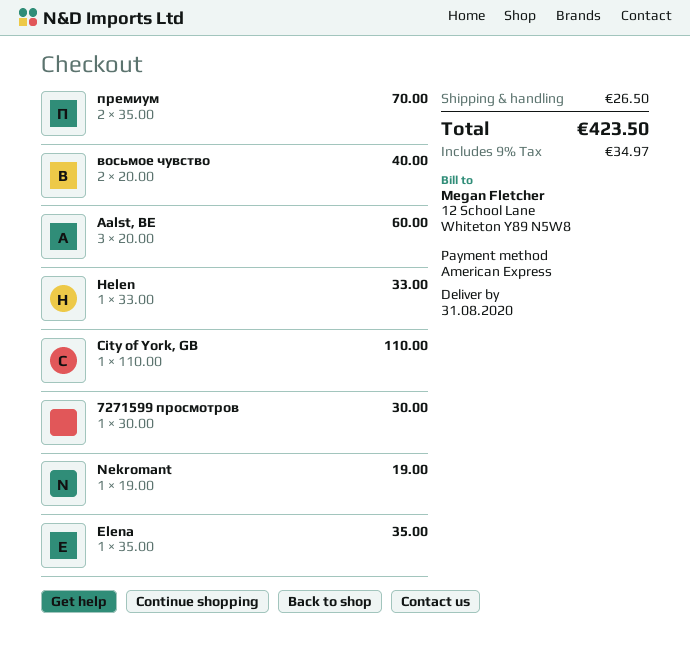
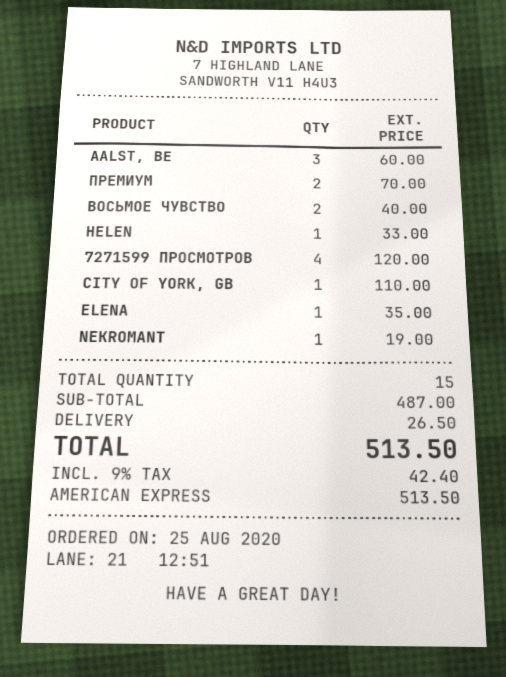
7271599 просмотров: 1 for 30.00 -> 4 for 120.00
tax: 9% = 34.97 -> 9% = 42.40
total: 423.50 -> 513.50

